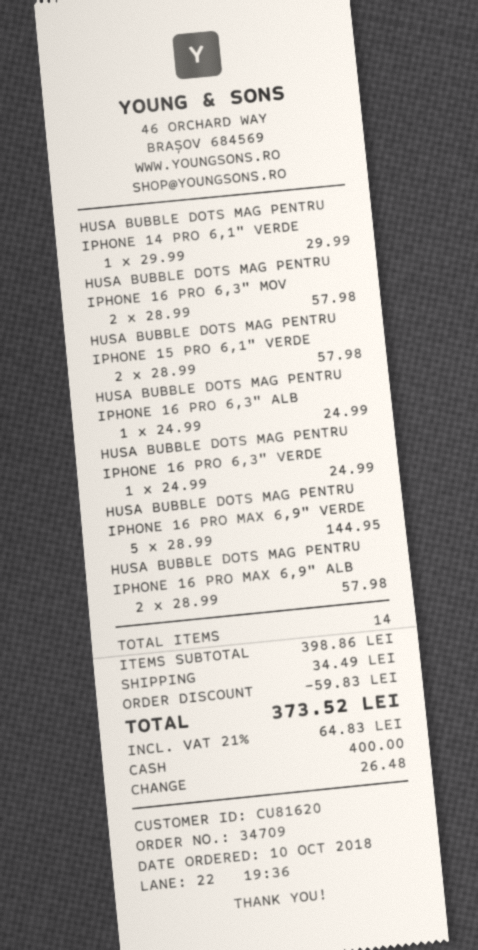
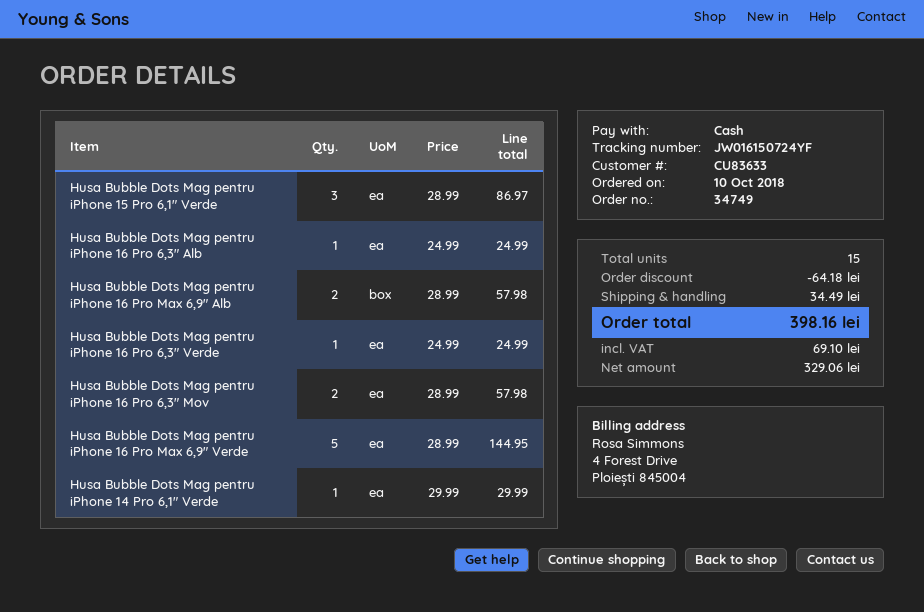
order number: 34709 -> 34749
customer number: CU81620 -> CU83633
HUSA BUBBLE DOTS MAG PENTRU IPHONE 15 PRO 6,1" VERDE: 2 x 28.99 = 57.98 -> 3 x 28.99 = 86.97
total quantity: 14 -> 15
discount: 59.83 -> 64.18
tax: 64.83 -> 69.10
total: 373.52 -> 398.16

